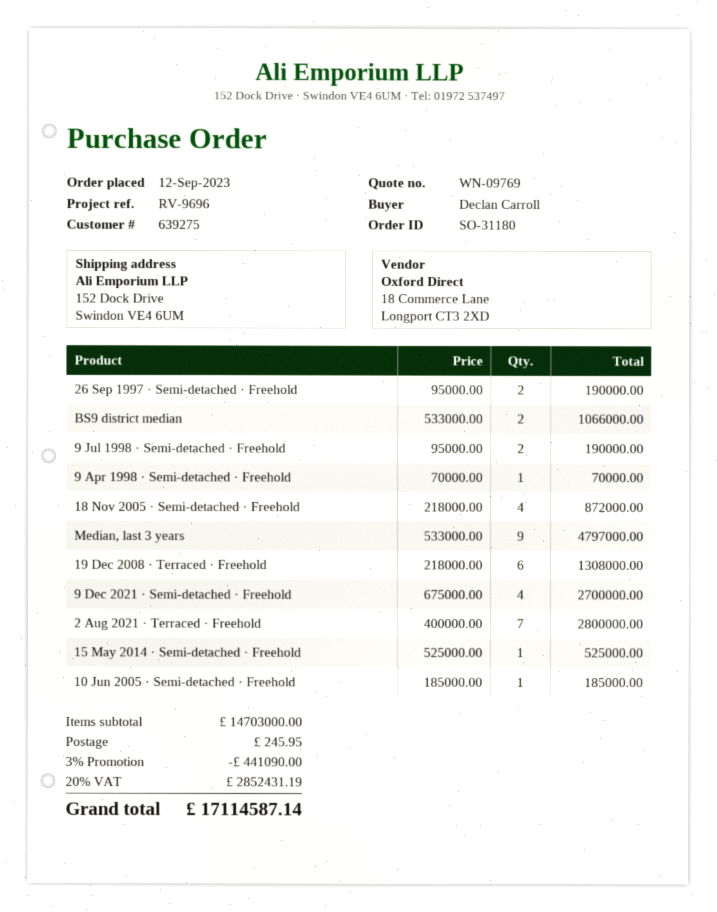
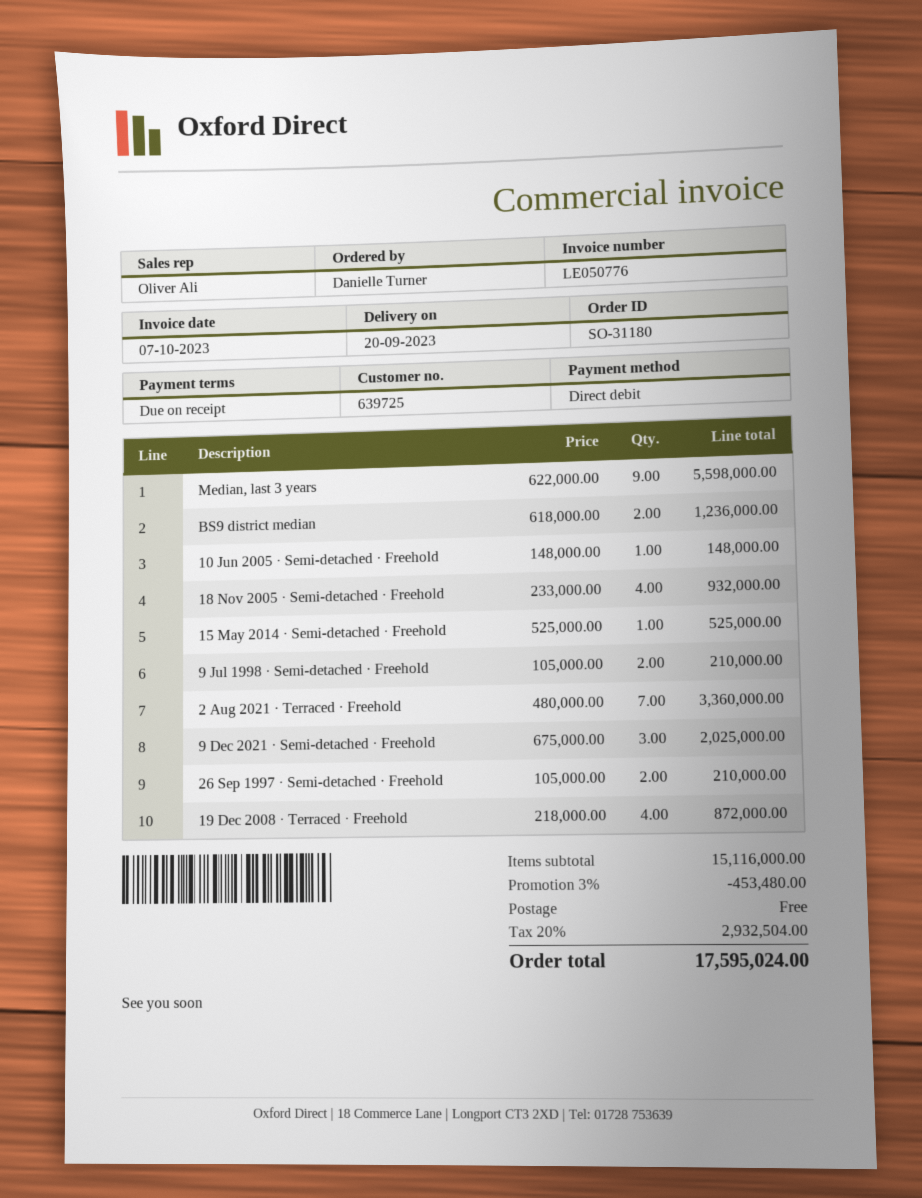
customer number: 639275 -> 639725
ordered by: Declan Carroll -> Danielle Turner
26 Sep 1997 · Semi-detached · Freehold: 2 x 95000.00 = 190000.00 -> 2 x 105000.00 = 210000.00
BS9 district median: 2 x 533000.00 = 1066000.00 -> 2 x 618000.00 = 1236000.00
9 Jul 1998 · Semi-detached · Freehold: 2 x 95000.00 = 190000.00 -> 2 x 105000.00 = 210000.00
9 Apr 1998 · Semi-detached · Freehold: 1 x 70000.00 = 70000.00 -> none
18 Nov 2005 · Semi-detached · Freehold: 4 x 218000.00 = 872000.00 -> 4 x 233000.00 = 932000.00
Median, last 3 years: 9 x 533000.00 = 4797000.00 -> 9 x 622000.00 = 5598000.00
19 Dec 2008 · Terraced · Freehold: 6 x 218000.00 = 1308000.00 -> 4 x 218000.00 = 872000.00
9 Dec 2021 · Semi-detached · Freehold: 4 x 675000.00 = 2700000.00 -> 3 x 675000.00 = 2025000.00
2 Aug 2021 · Terraced · Freehold: 7 x 400000.00 = 2800000.00 -> 7 x 480000.00 = 3360000.00
10 Jun 2005 · Semi-detached · Freehold: 1 x 185000.00 = 185000.00 -> 1 x 148000.00 = 148000.00
subtotal: 14703000.00 -> 15116000.00
discount: 3% = 441090.00 -> 3% = 453480.00
shipping: 245.95 -> 0.00
tax: 20% = 2852431.19 -> 20% = 2932504.00
total: 17114587.14 -> 17595024.00

